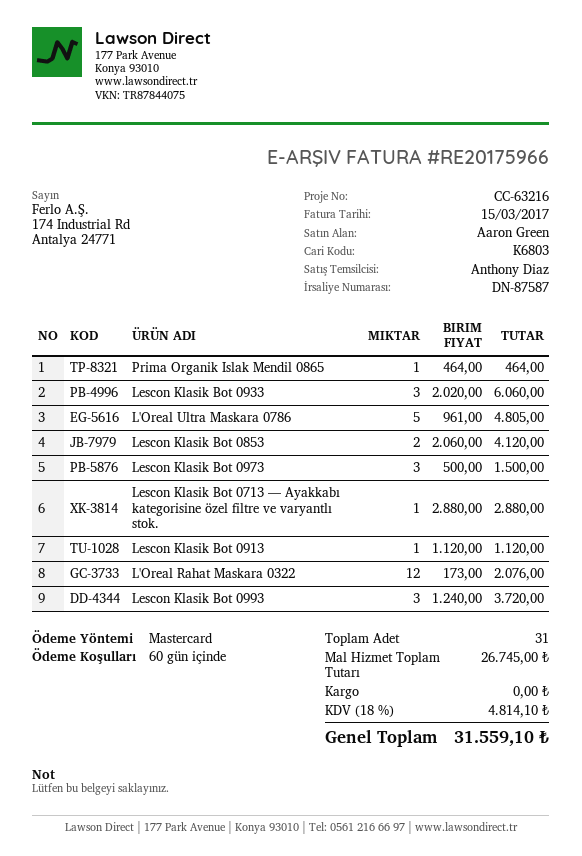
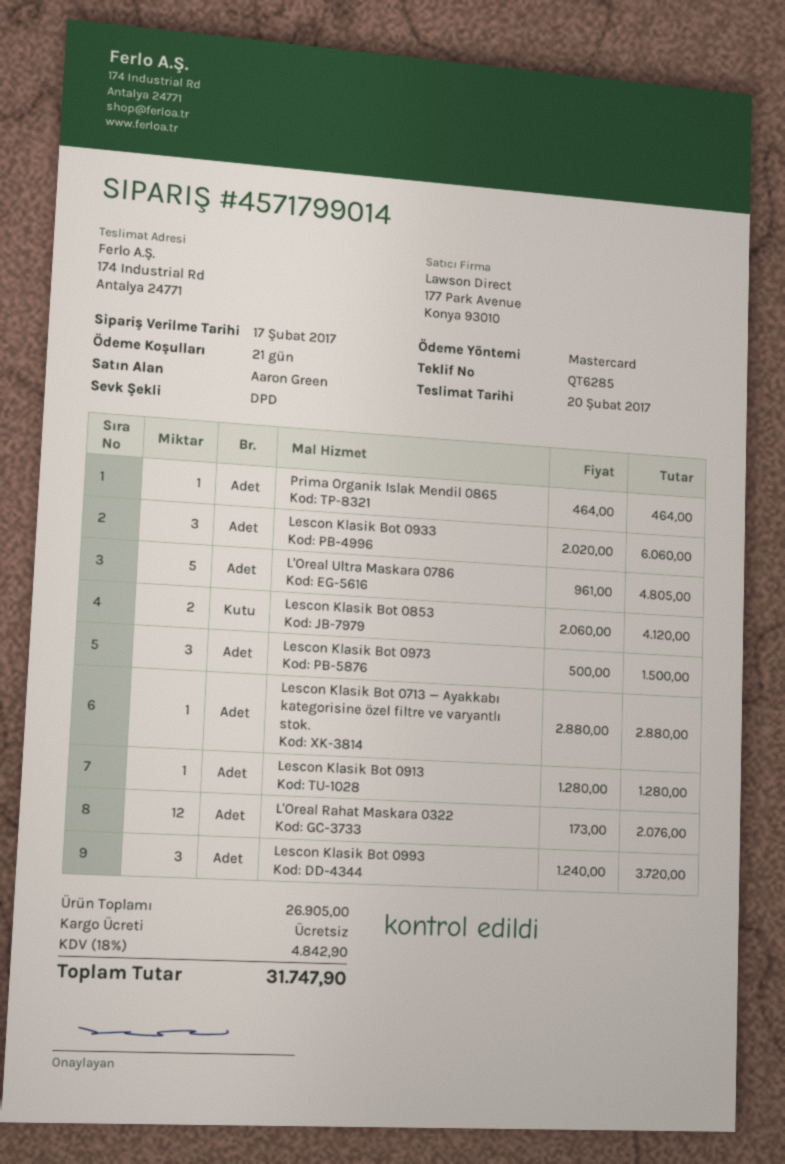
payment terms: 60 days -> 21 days
Lescon Klasik Bot 0913: 1 x 1120.00 = 1120.00 -> 1 x 1280.00 = 1280.00
subtotal: 26745.00 -> 26905.00
tax: 18% = 4814.10 -> 18% = 4842.90
total: 31559.10 -> 31747.90

